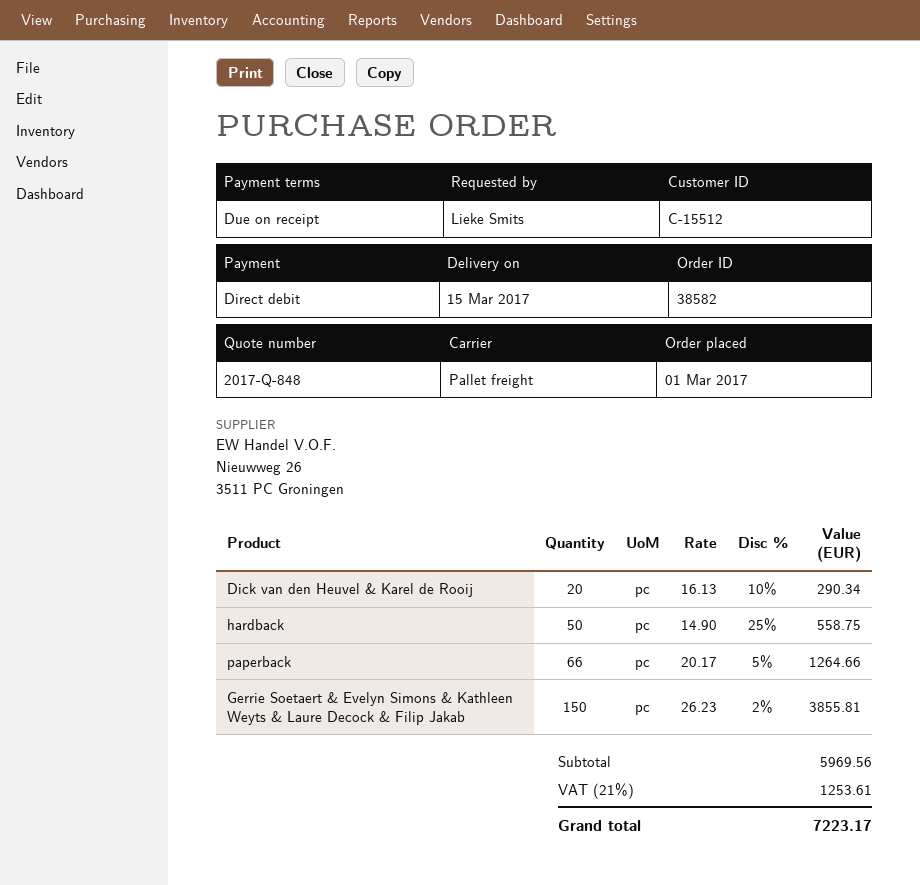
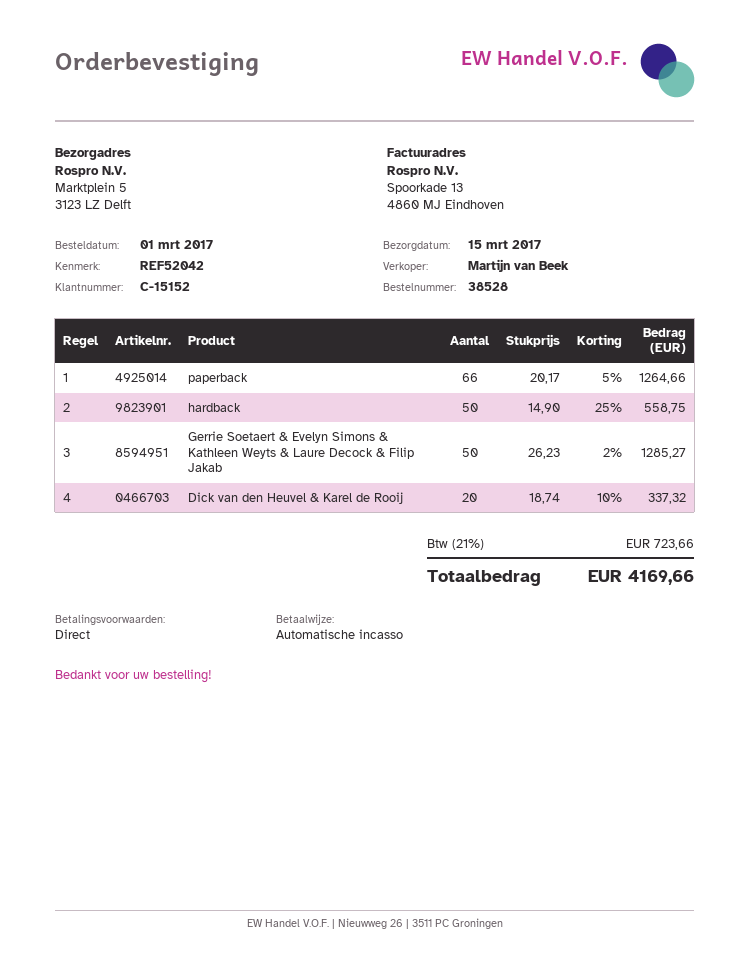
order number: 38582 -> 38528
customer number: C-15512 -> C-15152
Dick van den Heuvel & Karel de Rooij: 20 x 16.13 - 10% = 290.34 -> 20 x 18.74 - 10% = 337.32
Gerrie Soetaert & Evelyn Simons & Kathleen Weyts & Laure Decock & Filip Jakab: 150 x 26.23 - 2% = 3855.81 -> 50 x 26.23 - 2% = 1285.27
tax: 21% = 1253.61 -> 21% = 723.66
total: 7223.17 -> 4169.66

